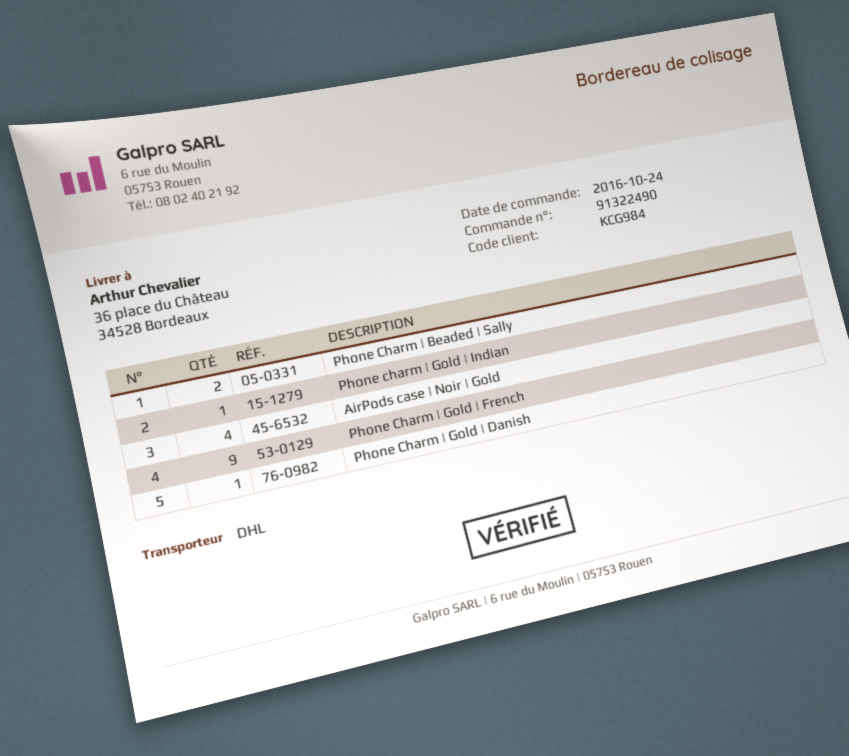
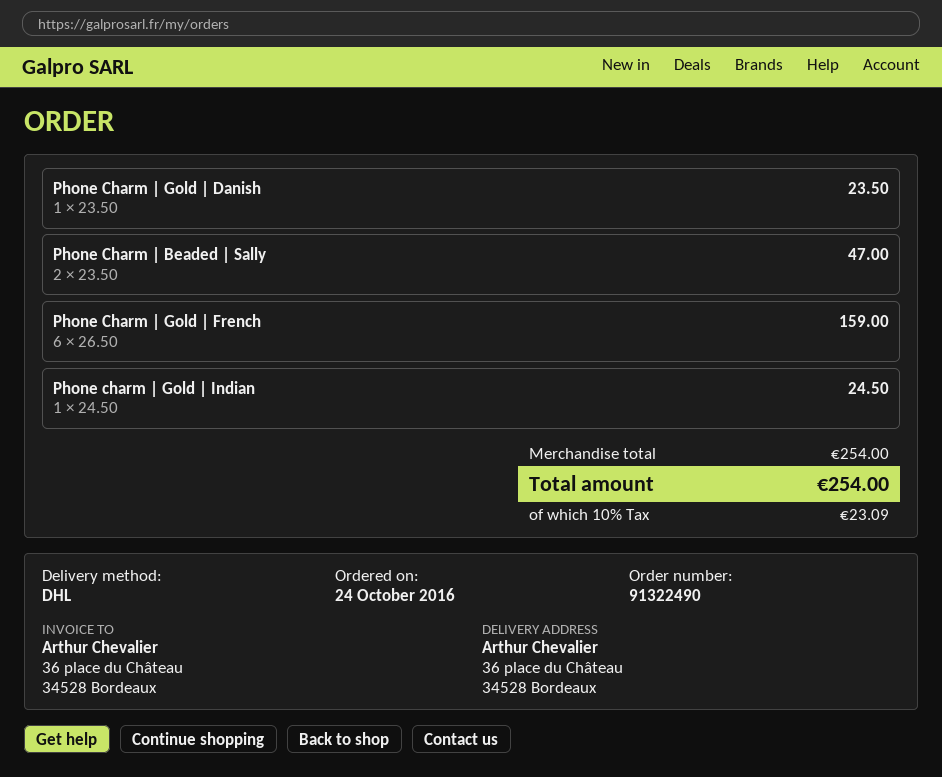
AirPods case | Noir | Gold: 4 -> none
Phone Charm | Gold | French: 9 -> 6

